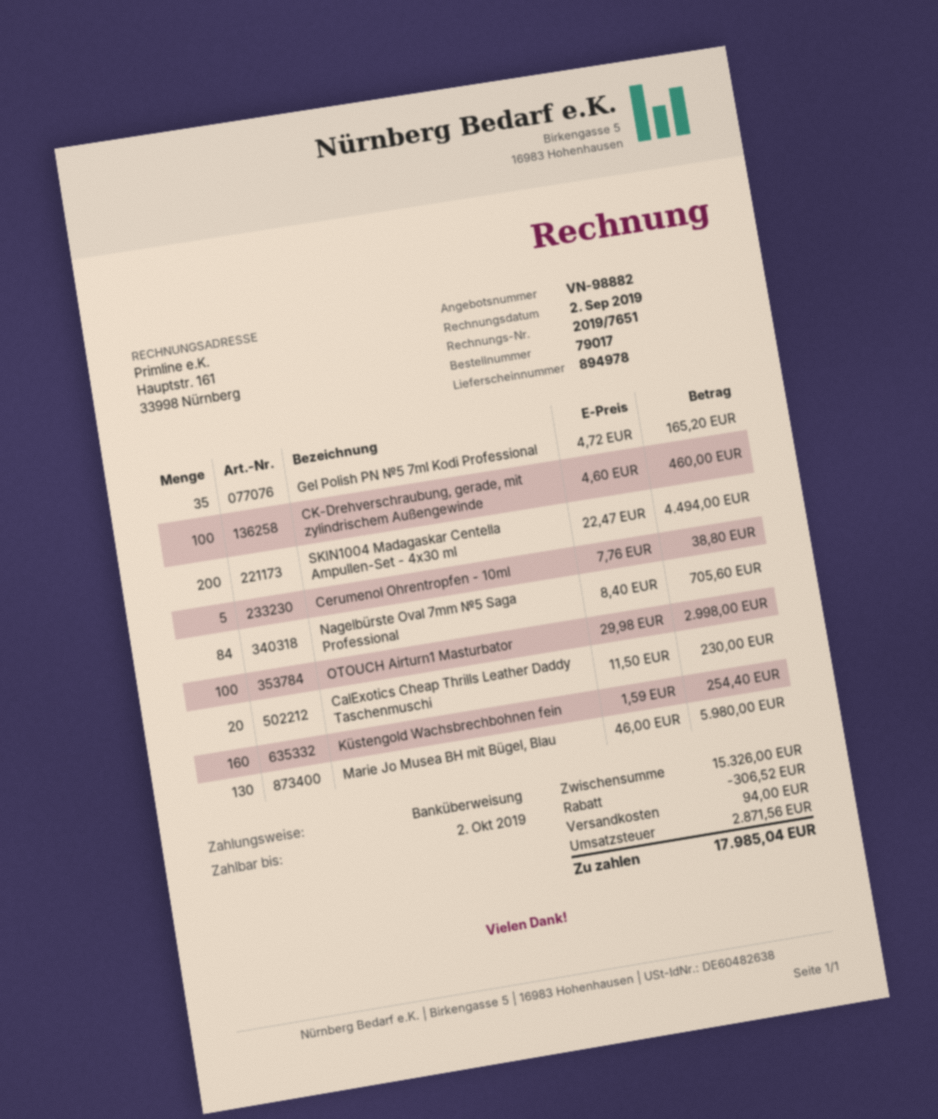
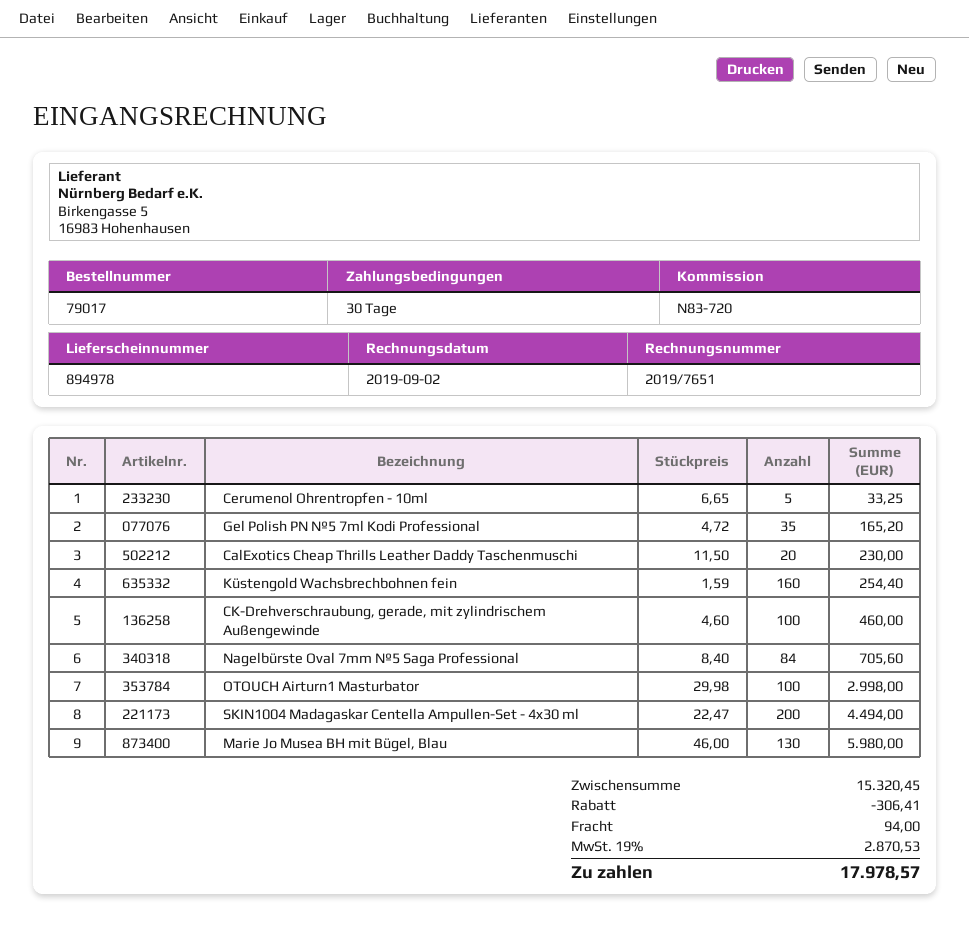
Cerumenol Ohrentropfen - 10ml: 5 x 7.76 = 38.80 -> 5 x 6.65 = 33.25
subtotal: 15326.00 -> 15320.45
discount: 306.52 -> 306.41
tax: 2871.56 -> 2870.53
total: 17985.04 -> 17978.57

